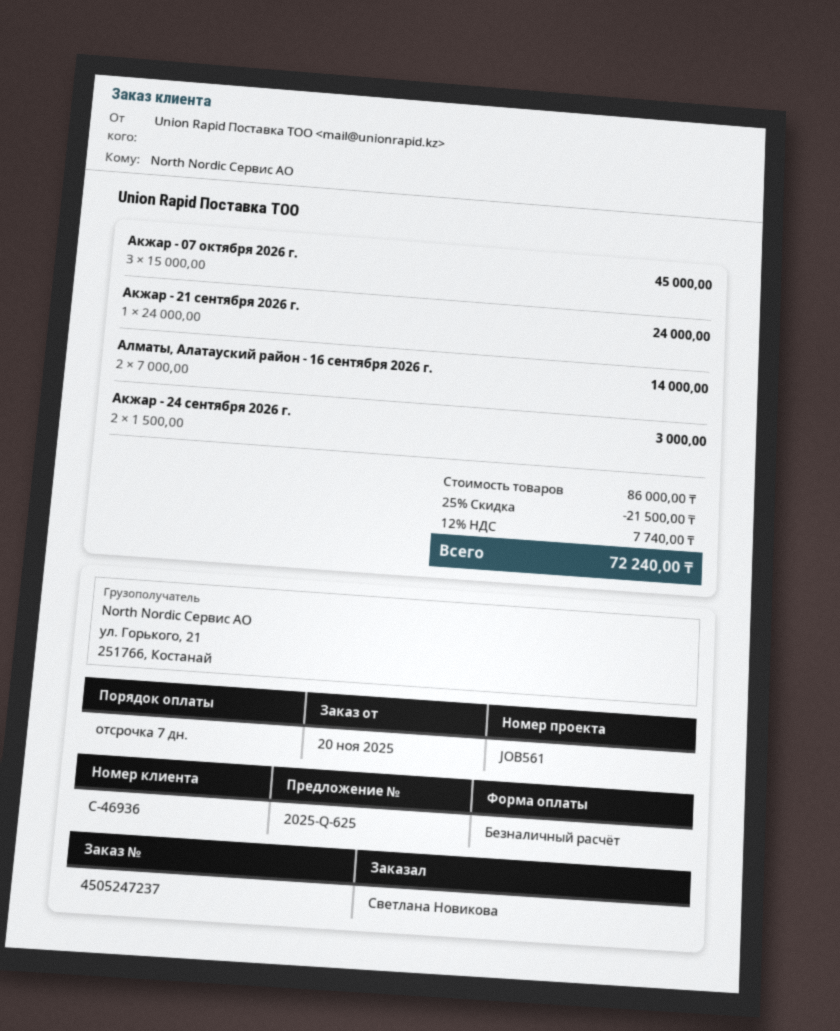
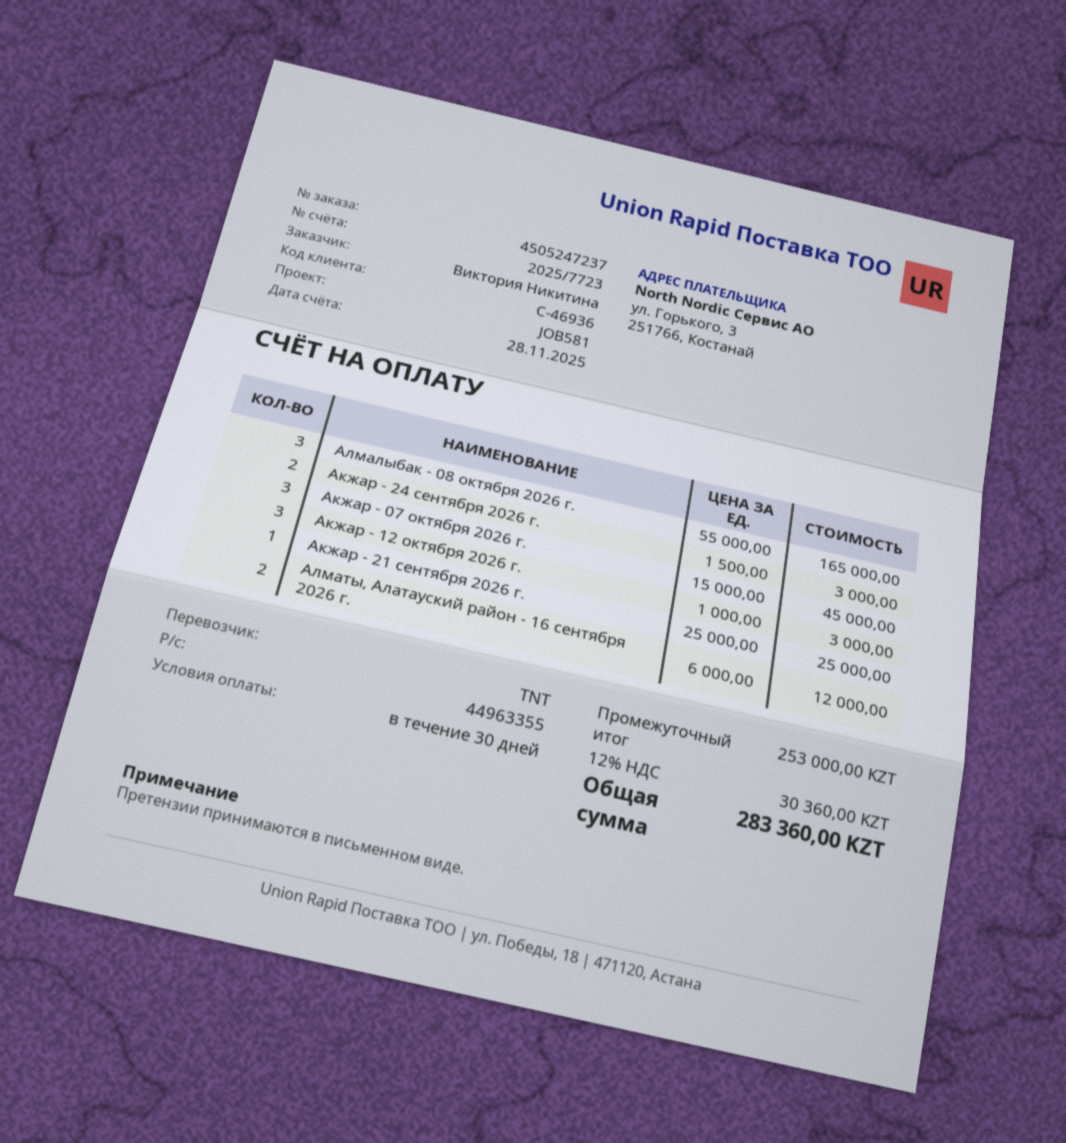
payment terms: 7 days -> 30 days
reference: JOB561 -> JOB581
ordered by: Светлана Новикова -> Виктория Никитина
Акжар - 21 сентября 2026 г.: 1 x 24000.00 = 24000.00 -> 1 x 25000.00 = 25000.00
Алматы, Алатауский район - 16 сентября 2026 г.: 2 x 7000.00 = 14000.00 -> 2 x 6000.00 = 12000.00
Алмалыбак - 08 октября 2026 г.: none -> 3 x 55000.00 = 165000.00
Акжар - 12 октября 2026 г.: none -> 3 x 1000.00 = 3000.00
subtotal: 86000.00 -> 253000.00
discount: 25% = 21500.00 -> none
tax: 12% = 7740.00 -> 12% = 30360.00
total: 72240.00 -> 283360.00

